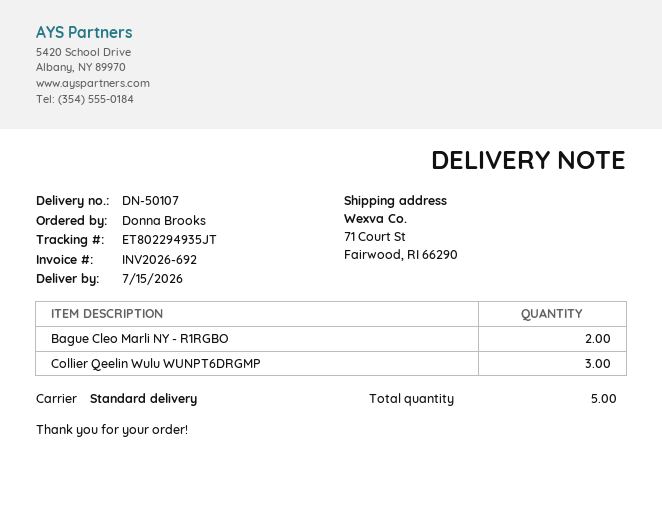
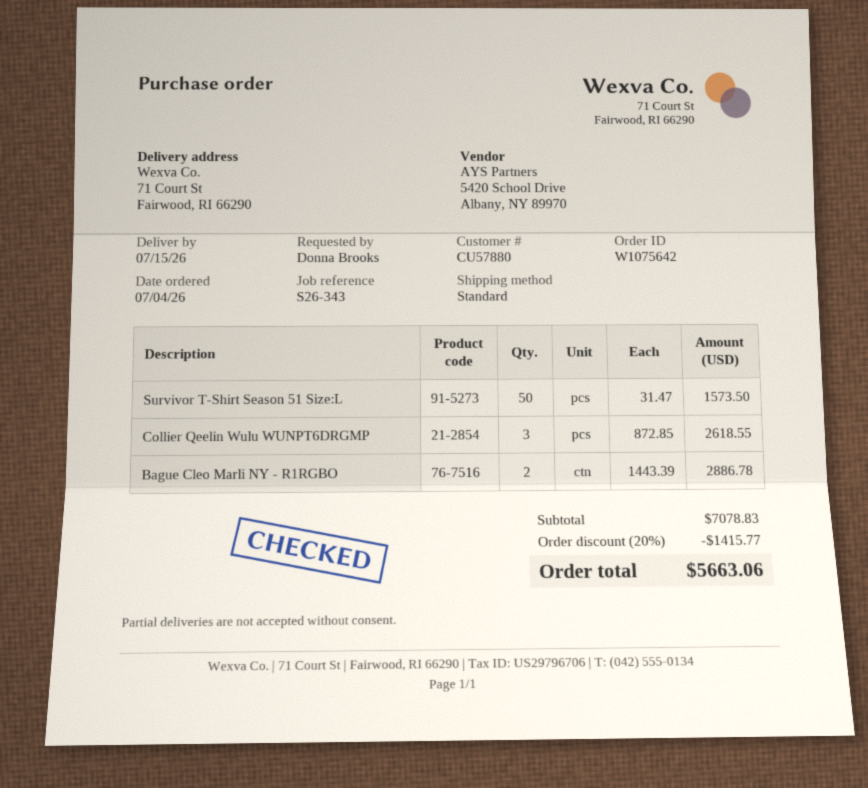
Survivor T-Shirt Season 51 Size:L: none -> 50

